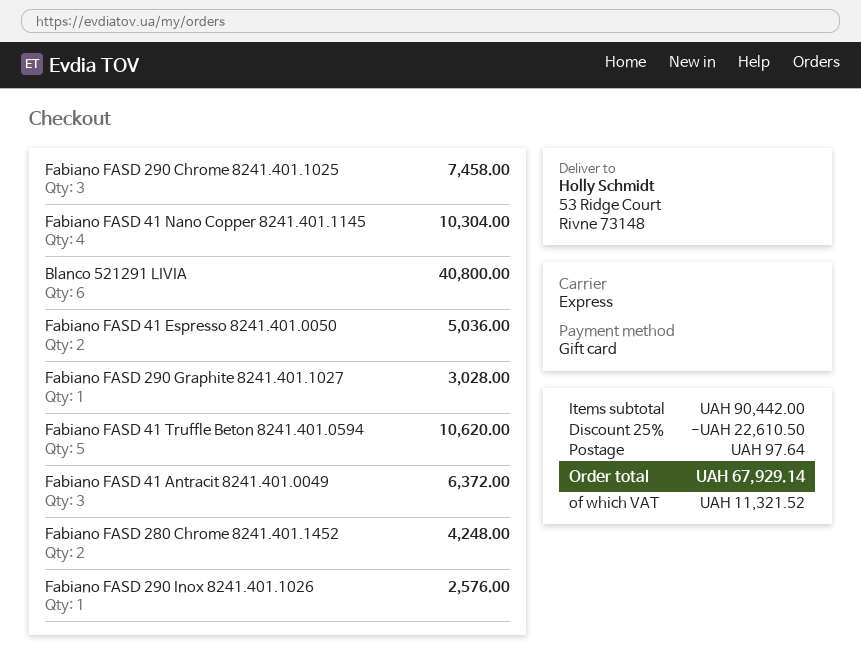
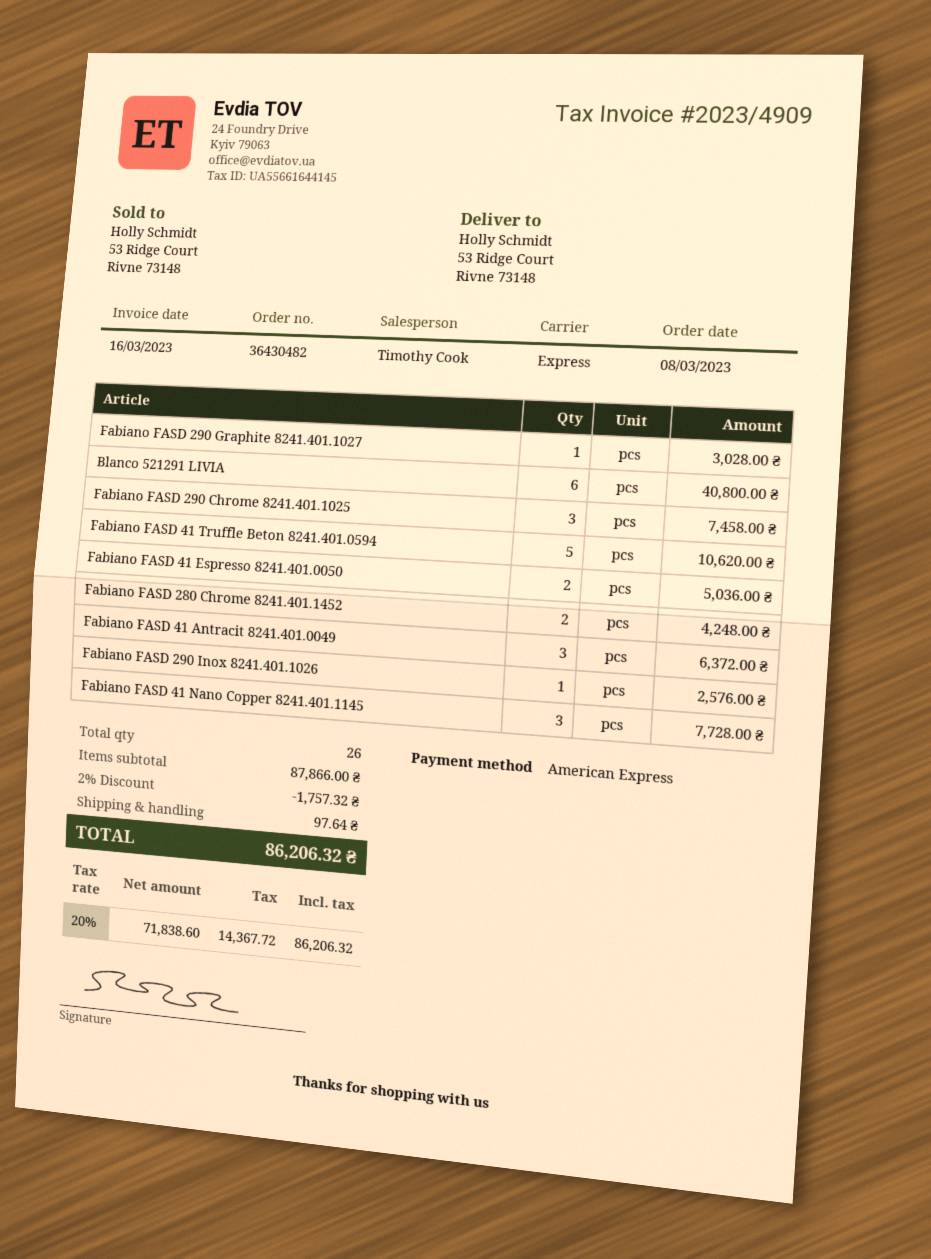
payment method: gift card -> American Express
Fabiano FASD 41 Nano Copper 8241.401.1145: 4 for 10304.00 -> 3 for 7728.00
subtotal: 90442.00 -> 87866.00
discount: 25% = 22610.50 -> 2% = 1757.32
tax: 11321.52 -> 14367.72
total: 67929.14 -> 86206.32

